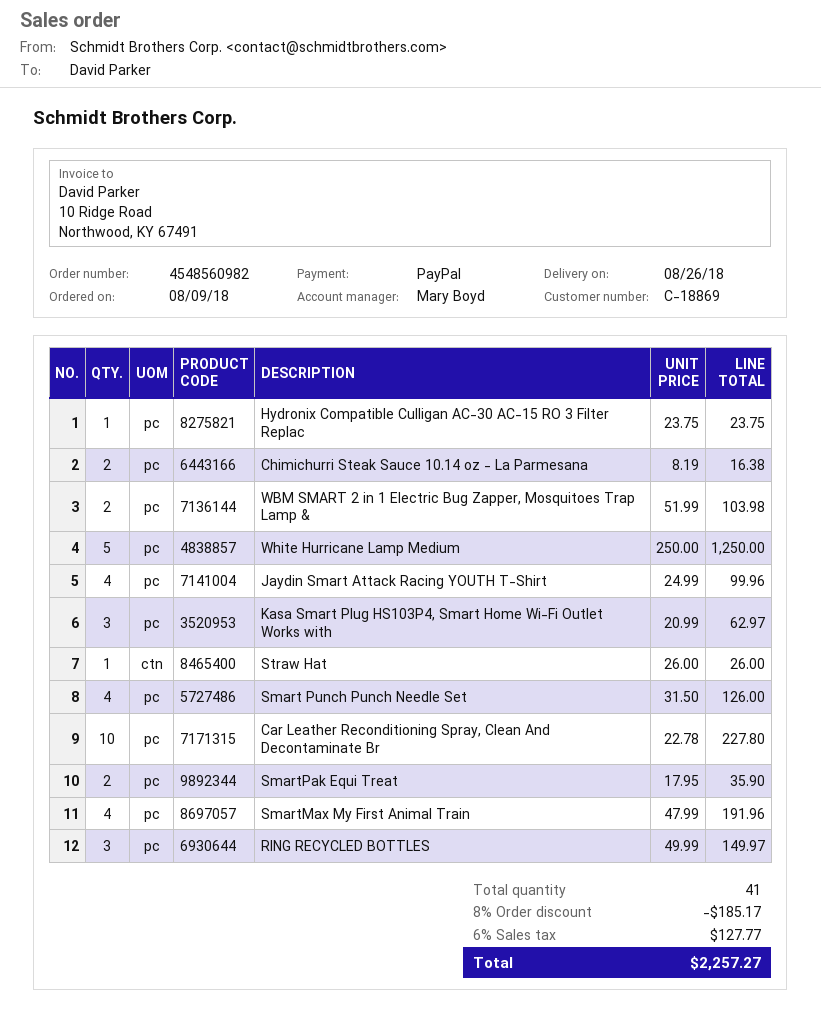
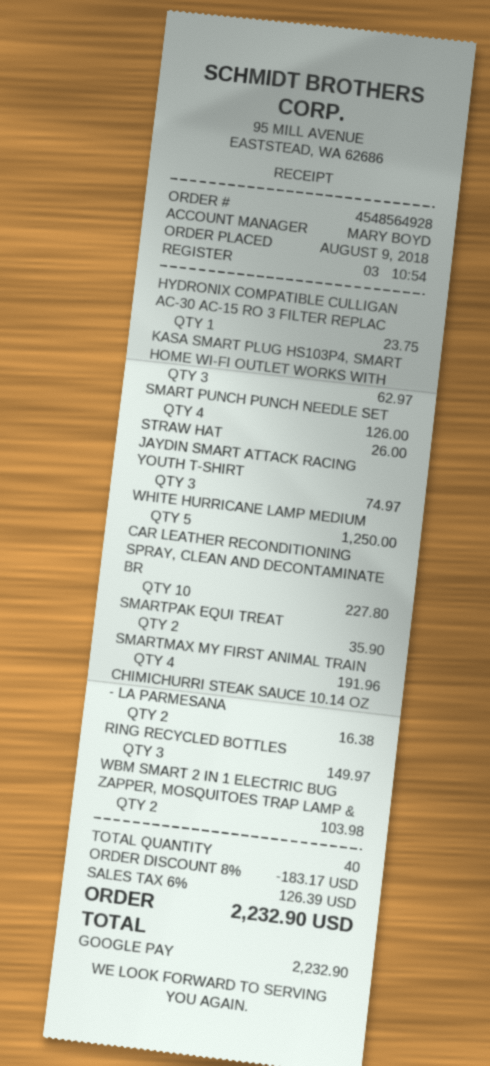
order number: 4548560982 -> 4548564928
payment method: PayPal -> Google Pay
Jaydin Smart Attack Racing YOUTH T-Shirt: 4 for 99.96 -> 3 for 74.97
total quantity: 41 -> 40
discount: 8% = 185.17 -> 8% = 183.17
tax: 6% = 127.77 -> 6% = 126.39
total: 2257.27 -> 2232.90

